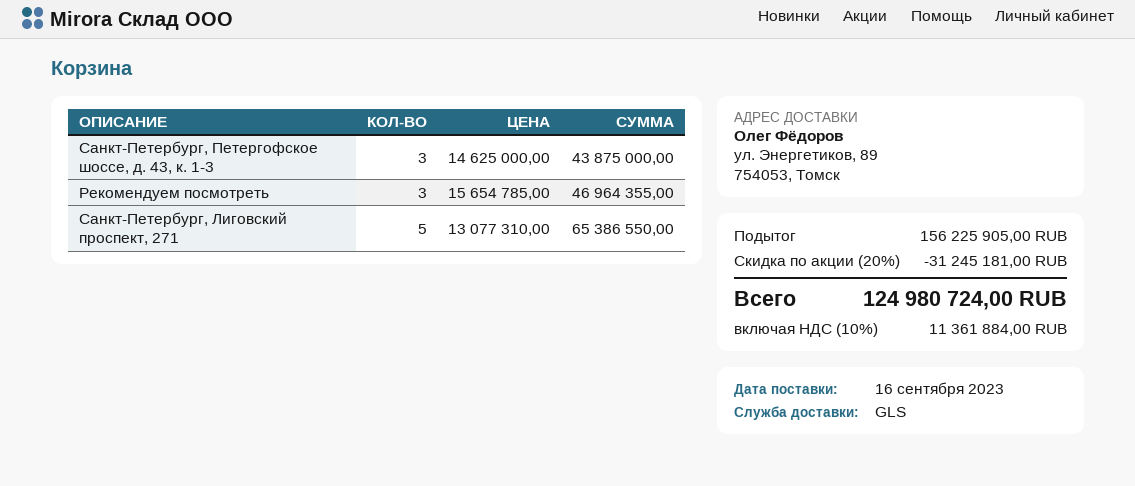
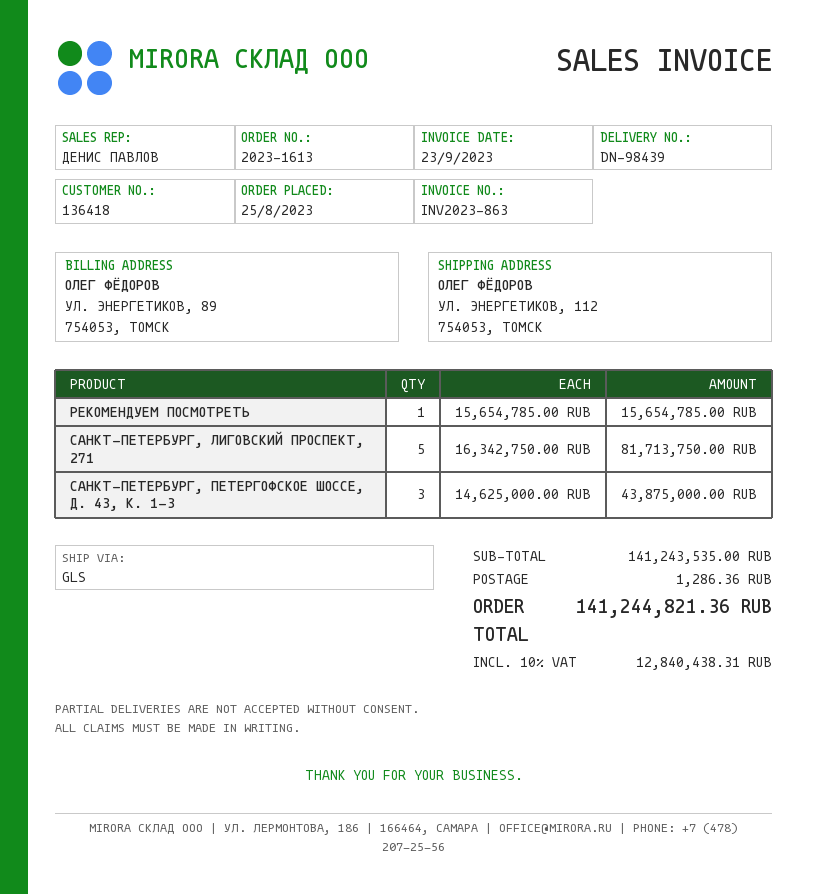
ship to: ул. Энергетиков, 89, 754053, Томск -> УЛ. ЭНЕРГЕТИКОВ, 112, 754053, ТОМСК
Рекомендуем посмотреть: 3 x 15654785.00 = 46964355.00 -> 1 x 15654785.00 = 15654785.00
Санкт-Петербург, Лиговский проспект, 271: 5 x 13077310.00 = 65386550.00 -> 5 x 16342750.00 = 81713750.00
subtotal: 156225905.00 -> 141243535.00
discount: 20% = 31245181.00 -> none
shipping: none -> 1286.36
tax: 10% = 11361884.00 -> 10% = 12840438.31
total: 124980724.00 -> 141244821.36

